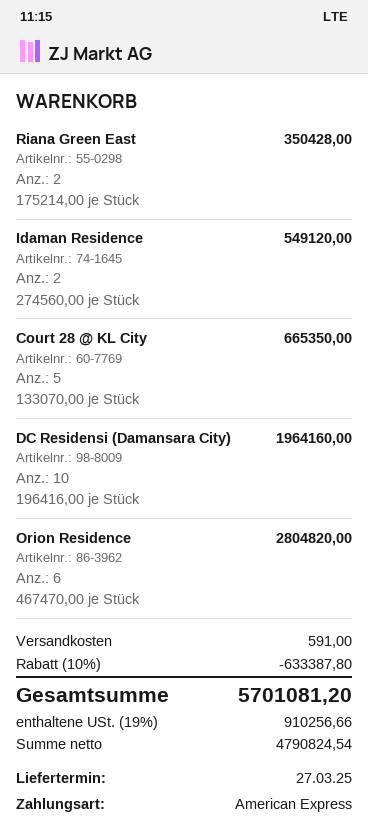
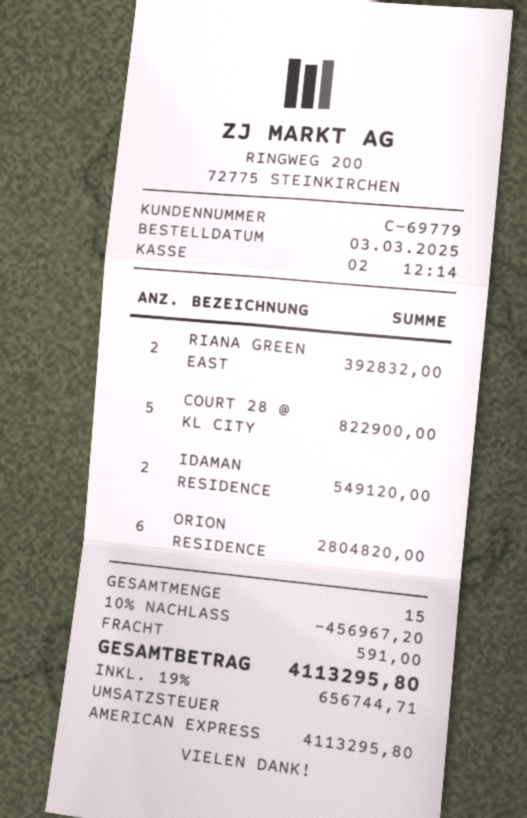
Riana Green East: 2 for 350428.00 -> 2 for 392832.00
Court 28 @ KL City: 5 for 665350.00 -> 5 for 822900.00
DC Residensi (Damansara City): 10 for 1964160.00 -> none
discount: 10% = 633387.80 -> 10% = 456967.20
tax: 19% = 910256.66 -> 19% = 656744.71
total: 5701081.20 -> 4113295.80

